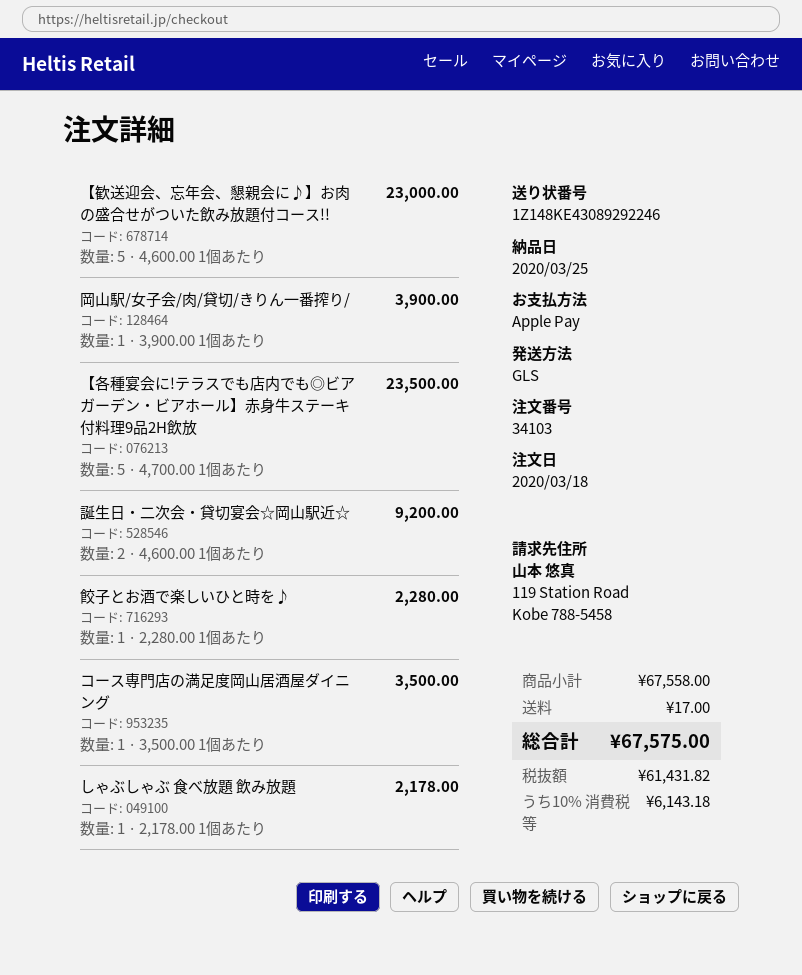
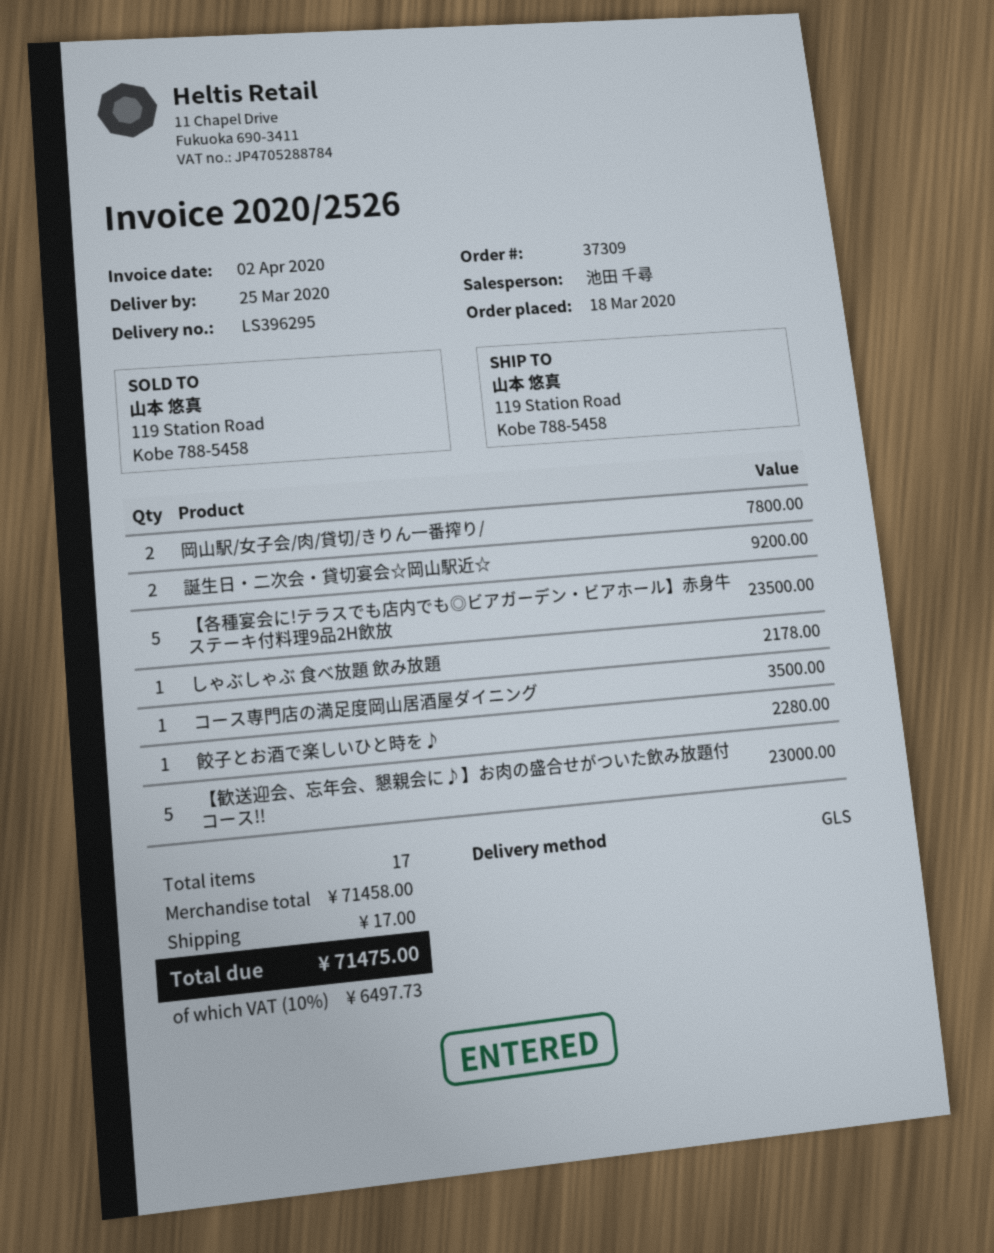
order number: 34103 -> 37309
岡山駅/女子会/肉/貸切/きりん一番搾り/: 1 for 3900.00 -> 2 for 7800.00
subtotal: 67558.00 -> 71458.00
tax: 10% = 6143.18 -> 10% = 6497.73
total: 67575.00 -> 71475.00

